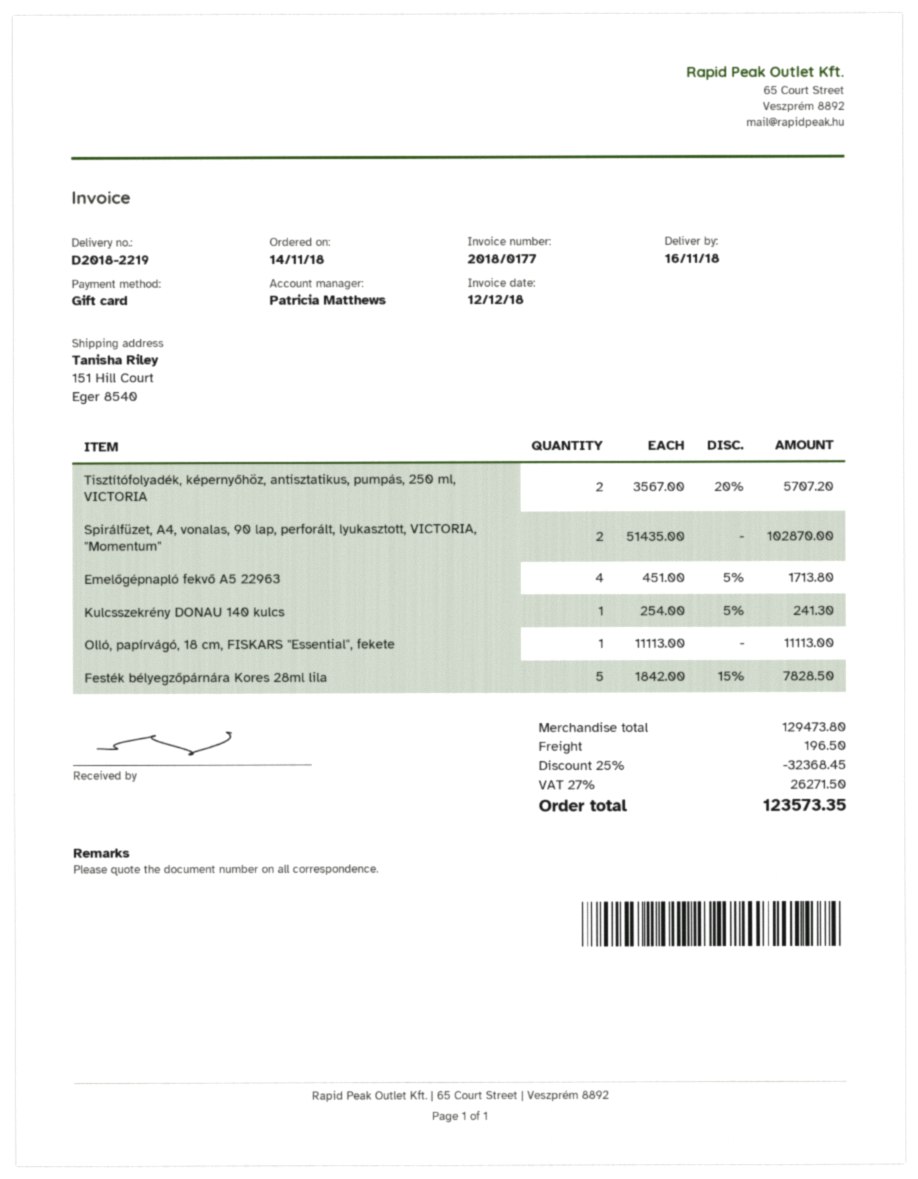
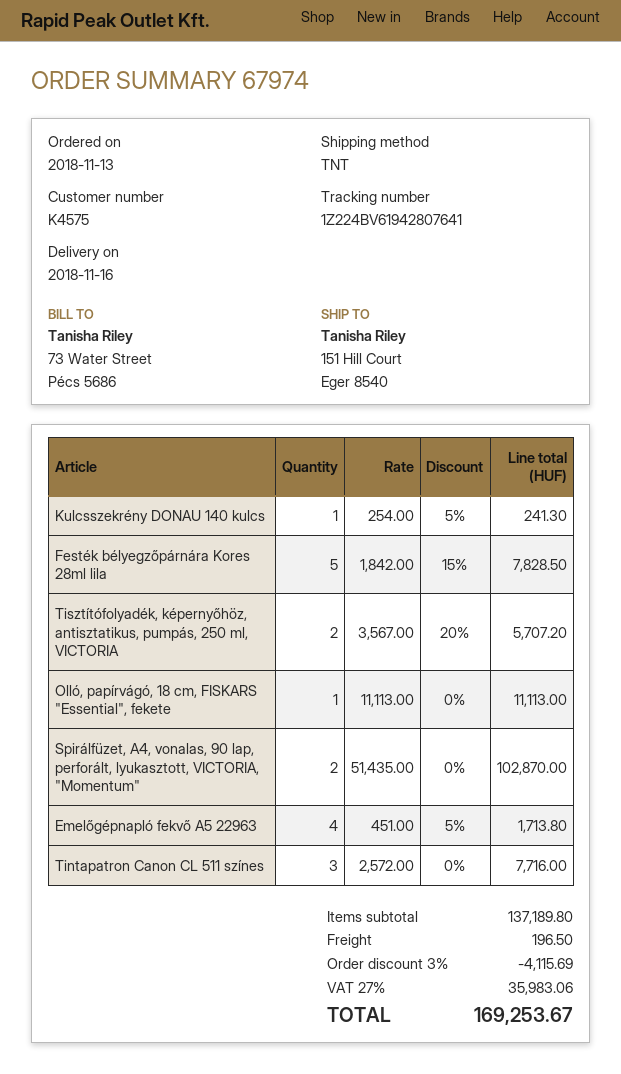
order date: 2018-11-14 -> 2018-11-13
Tintapatron Canon CL 511 színes: none -> 3 x 2572.00 = 7716.00
subtotal: 129473.80 -> 137189.80
discount: 25% = 32368.45 -> 3% = 4115.69
tax: 27% = 26271.50 -> 27% = 35983.06
total: 123573.35 -> 169253.67

